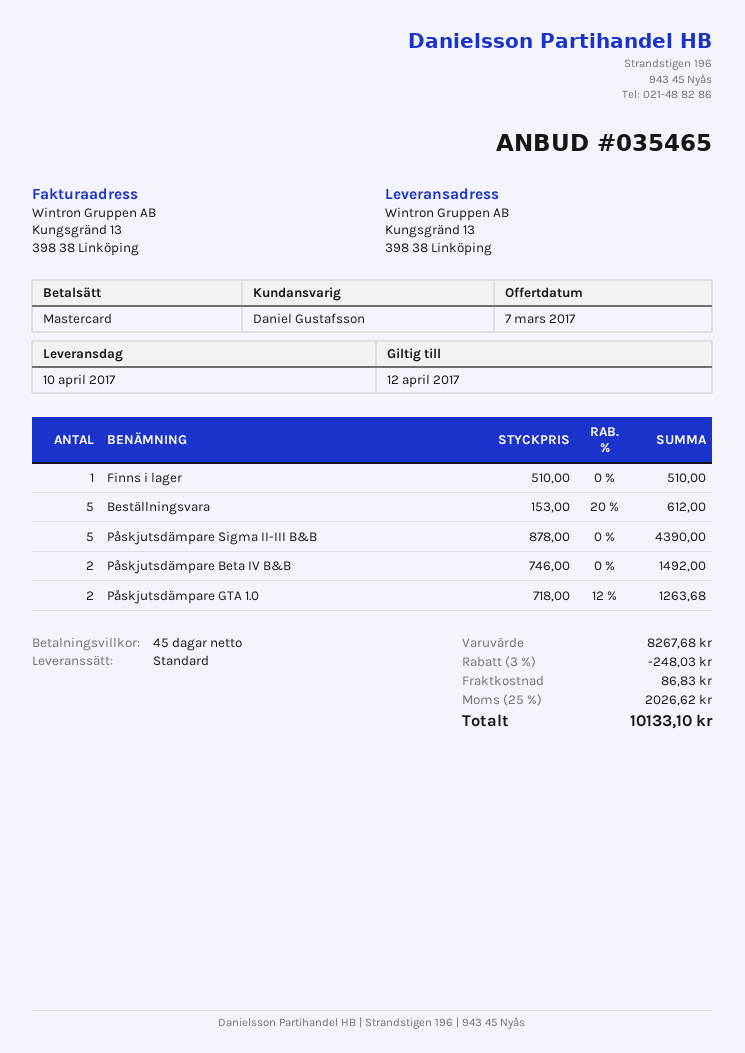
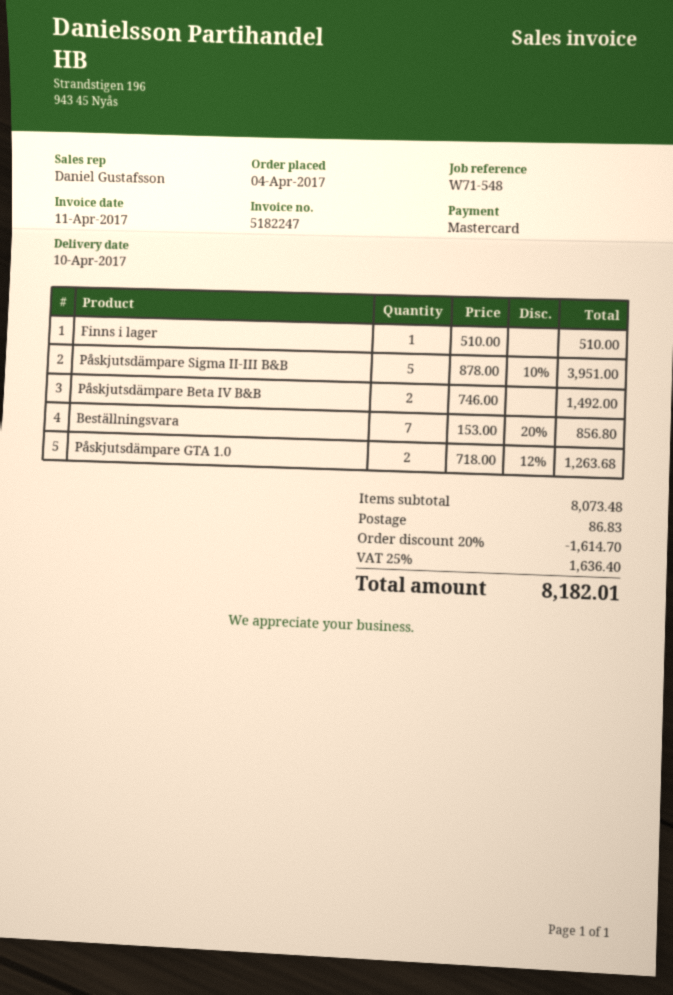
Beställningsvara: 5 x 153.00 - 20% = 612.00 -> 7 x 153.00 - 20% = 856.80
Påskjutsdämpare Sigma II-III B&B: 5 x 878.00 = 4390.00 -> 5 x 878.00 - 10% = 3951.00
subtotal: 8267.68 -> 8073.48
discount: 3% = 248.03 -> 20% = 1614.70
tax: 25% = 2026.62 -> 25% = 1636.40
total: 10133.10 -> 8182.01

